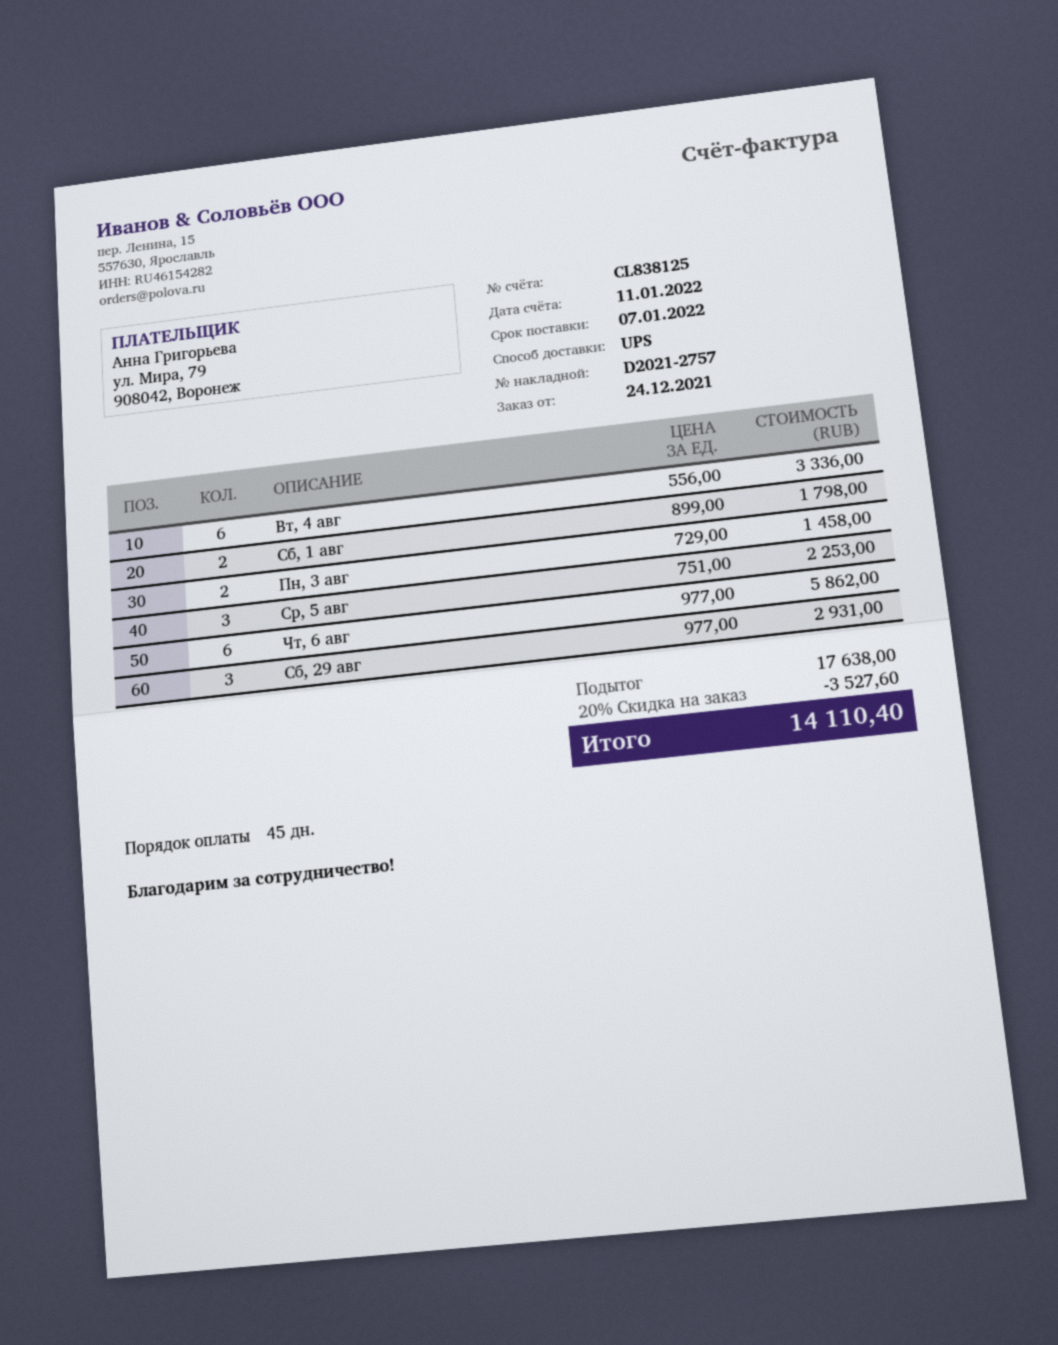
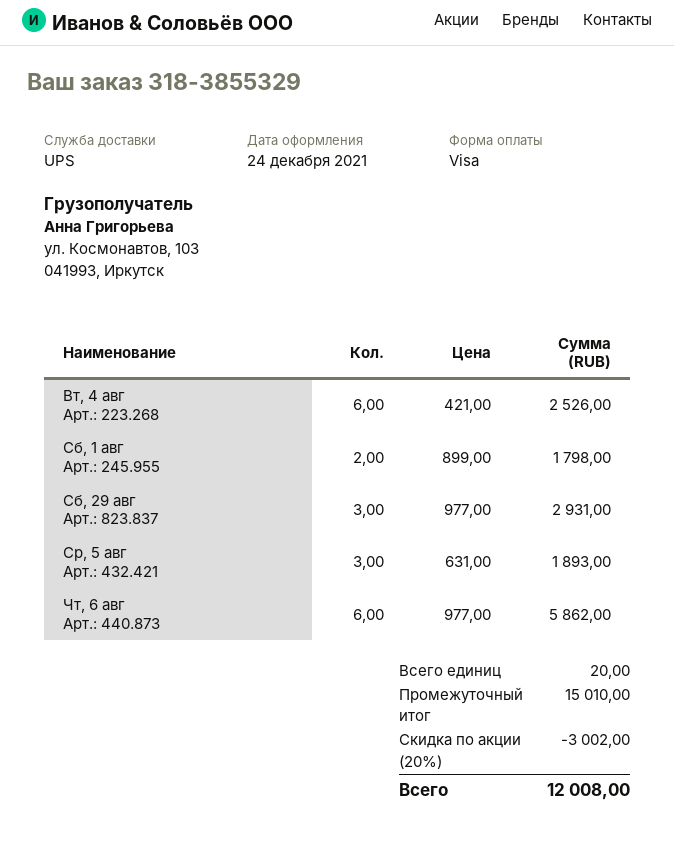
Вт, 4 авг: 6 x 556.00 = 3336.00 -> 6 x 421.00 = 2526.00
Пн, 3 авг: 2 x 729.00 = 1458.00 -> none
Ср, 5 авг: 3 x 751.00 = 2253.00 -> 3 x 631.00 = 1893.00
subtotal: 17638.00 -> 15010.00
discount: 20% = 3527.60 -> 20% = 3002.00
total: 14110.40 -> 12008.00

